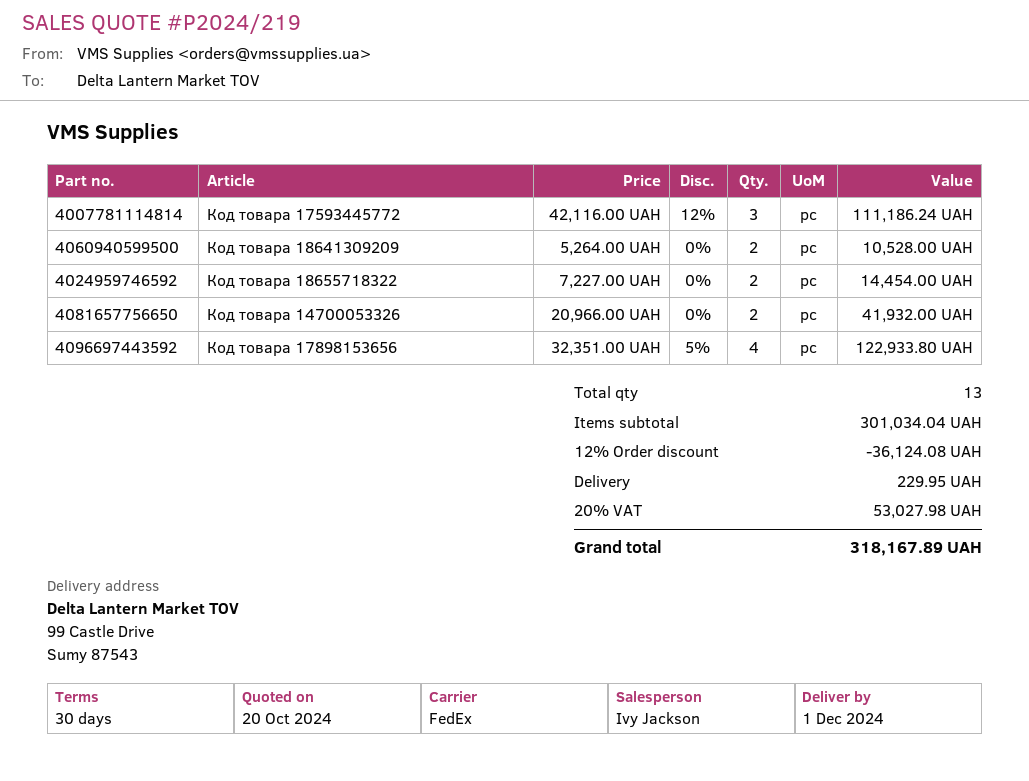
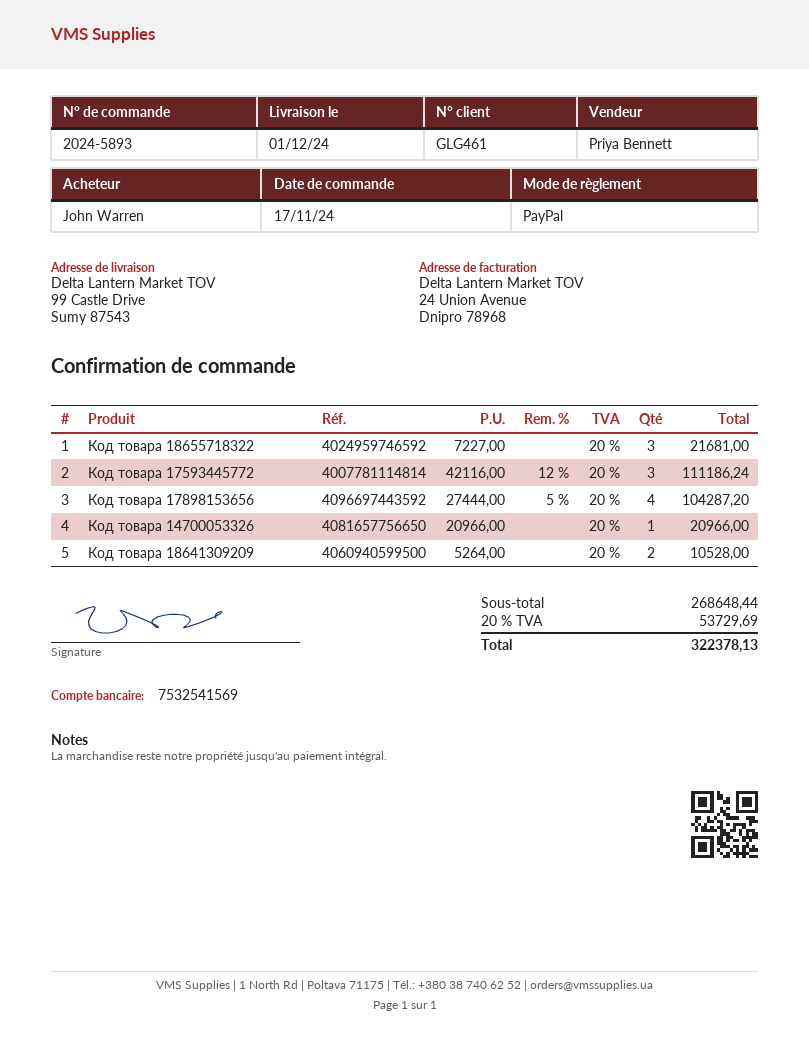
sales rep: Ivy Jackson -> Priya Bennett
Код товара 18655718322: 2 x 7227.00 = 14454.00 -> 3 x 7227.00 = 21681.00
Код товара 14700053326: 2 x 20966.00 = 41932.00 -> 1 x 20966.00 = 20966.00
Код товара 17898153656: 4 x 32351.00 - 5% = 122933.80 -> 4 x 27444.00 - 5% = 104287.20
subtotal: 301034.04 -> 268648.44
discount: 12% = 36124.08 -> none
shipping: 229.95 -> none
tax: 20% = 53027.98 -> 20% = 53729.69
total: 318167.89 -> 322378.13

